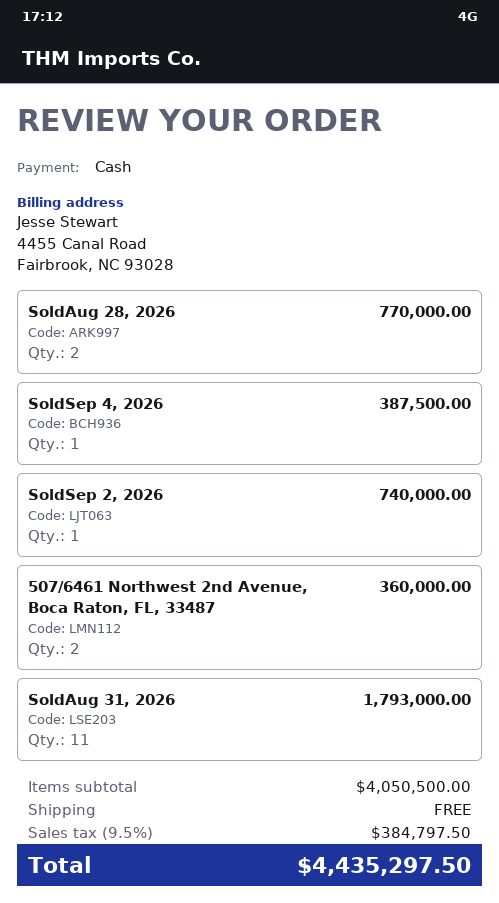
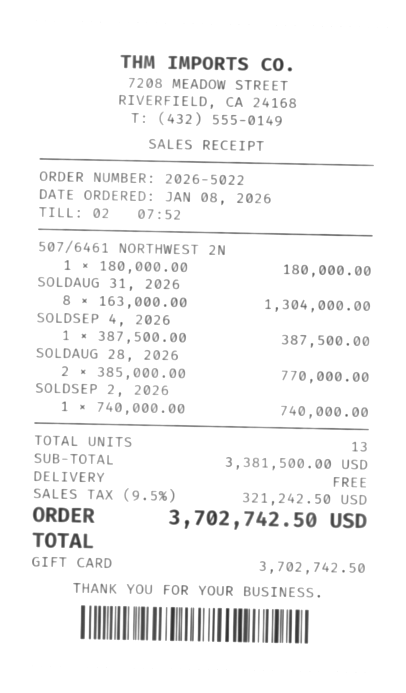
payment method: cash -> gift card
507/6461 Northwest 2nd Avenue, Boca Raton, FL, 33487: 2 for 360000.00 -> 1 for 180000.00
SoldAug 31, 2026: 11 for 1793000.00 -> 8 for 1304000.00
subtotal: 4050500.00 -> 3381500.00
tax: 9.5% = 384797.50 -> 9.5% = 321242.50
total: 4435297.50 -> 3702742.50

